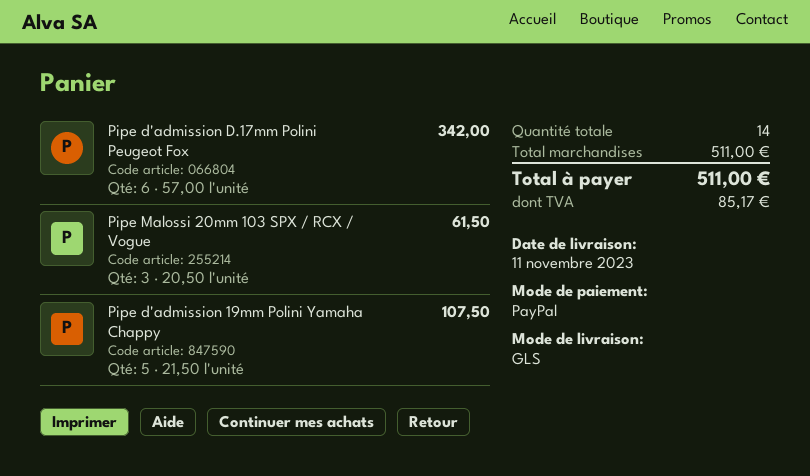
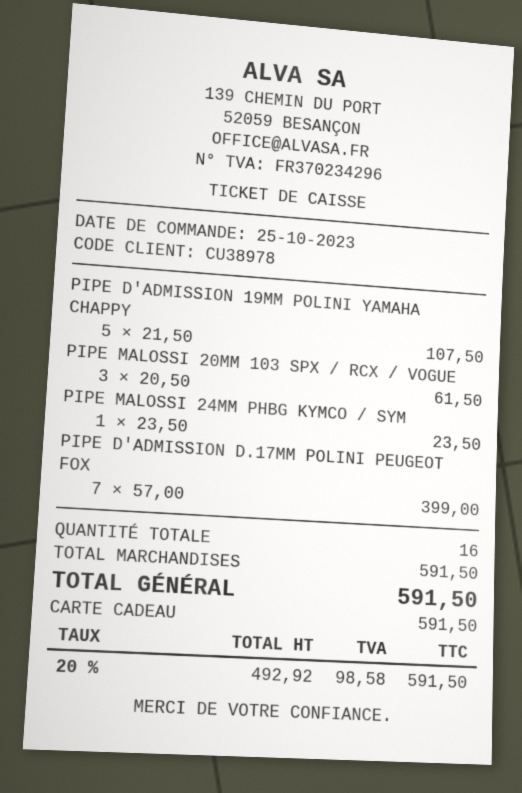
payment method: PayPal -> gift card
Pipe d'admission D.17mm Polini Peugeot Fox: 6 x 57.00 = 342.00 -> 7 x 57.00 = 399.00
PIPE MALOSSI 24MM PHBG KYMCO / SYM: none -> 1 x 23.50 = 23.50
total quantity: 14 -> 16
subtotal: 511.00 -> 591.50
tax: 85.17 -> 98.58
total: 511.00 -> 591.50

